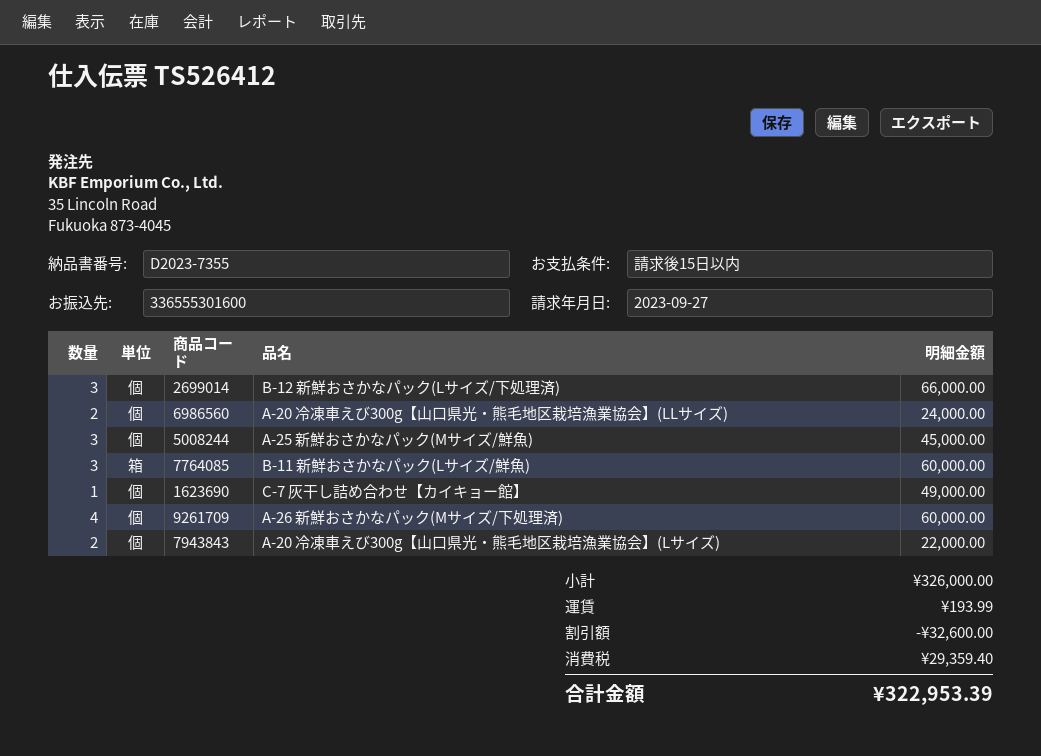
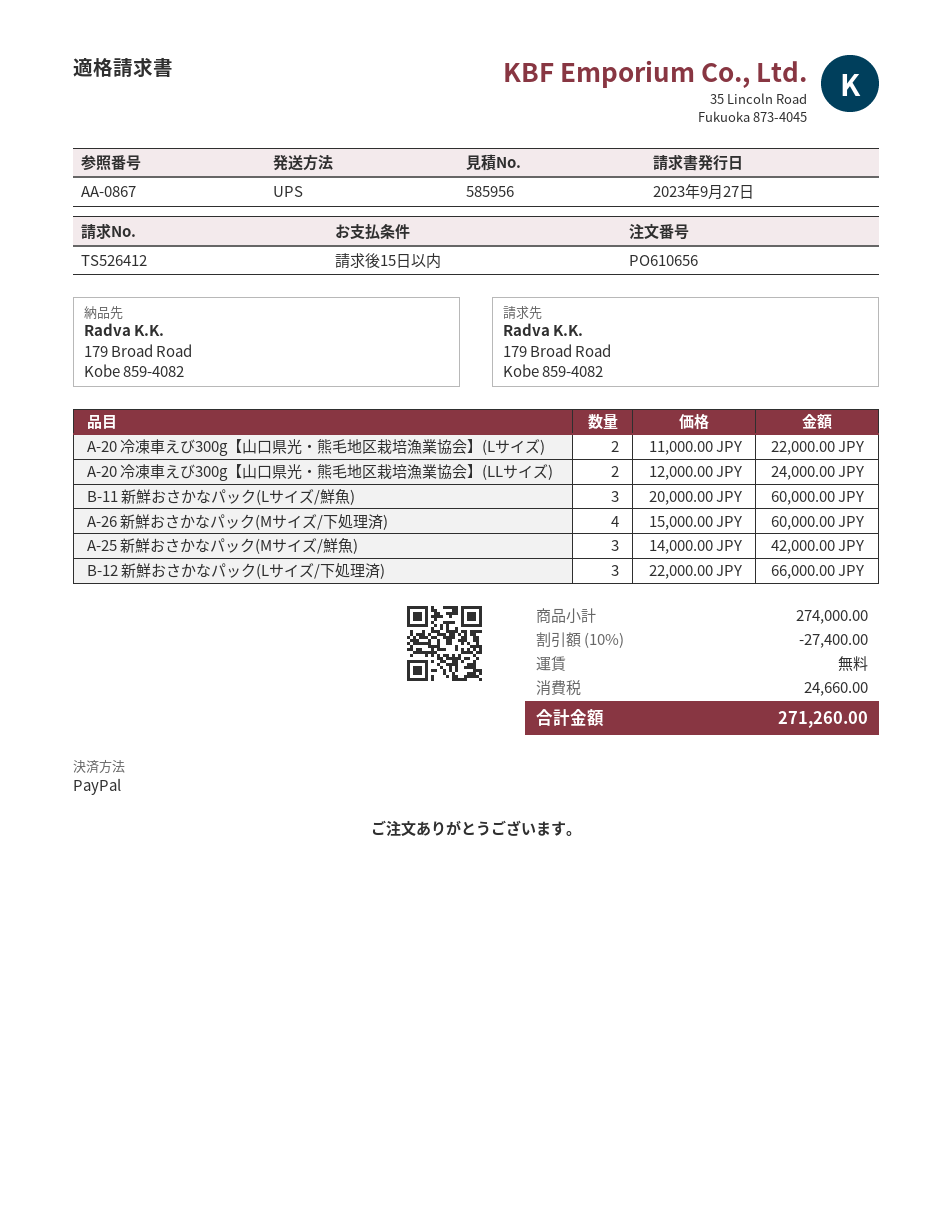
A-25 新鮮おさかなパック(Mサイズ/鮮魚): 3 for 45000.00 -> 3 for 42000.00
C-7 灰干し詰め合わせ【カイキョー館】: 1 for 49000.00 -> none
subtotal: 326000.00 -> 274000.00
discount: 32600.00 -> 27400.00
shipping: 193.99 -> 0.00
tax: 29359.40 -> 24660.00
total: 322953.39 -> 271260.00

